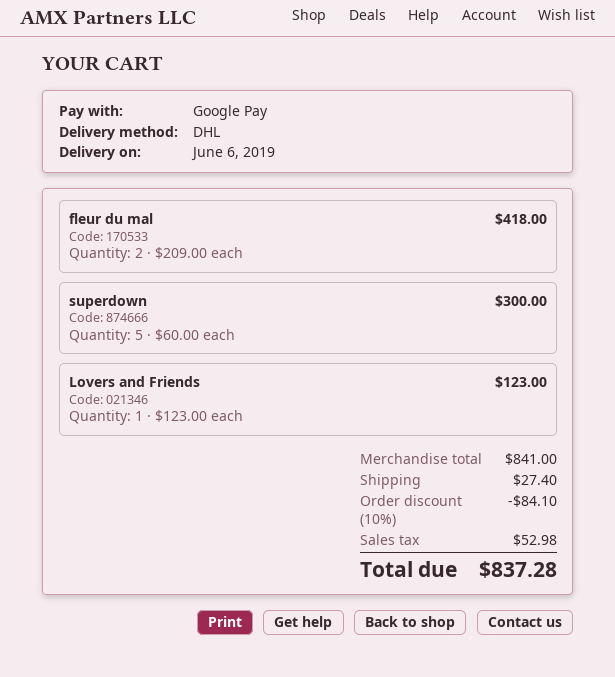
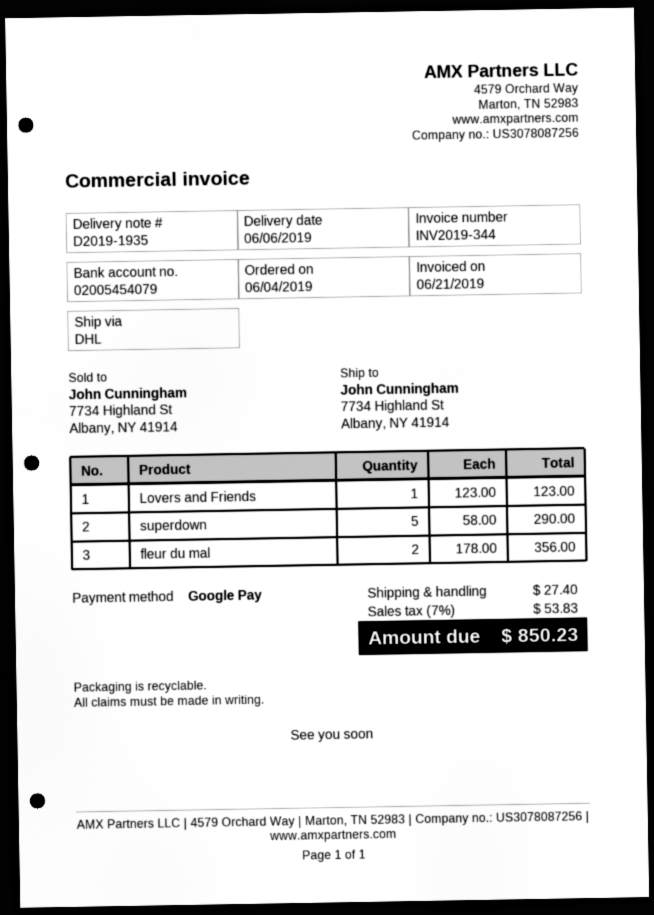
fleur du mal: 2 x 209.00 = 418.00 -> 2 x 178.00 = 356.00
superdown: 5 x 60.00 = 300.00 -> 5 x 58.00 = 290.00
discount: 10% = 84.10 -> none
tax: 52.98 -> 53.83
total: 837.28 -> 850.23

